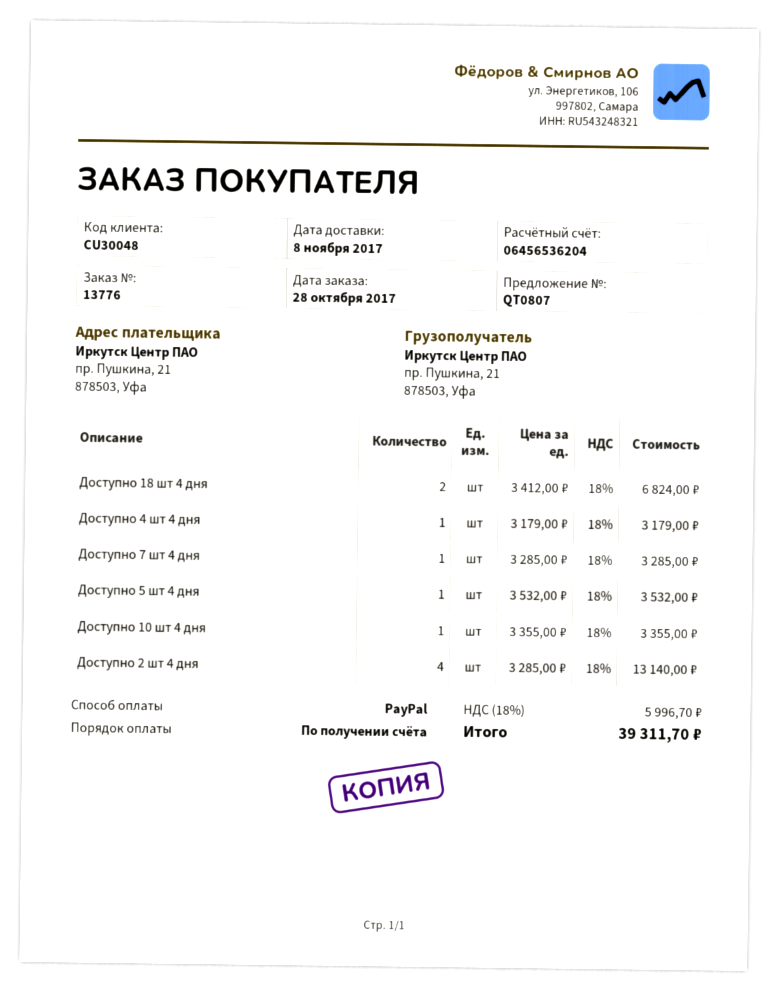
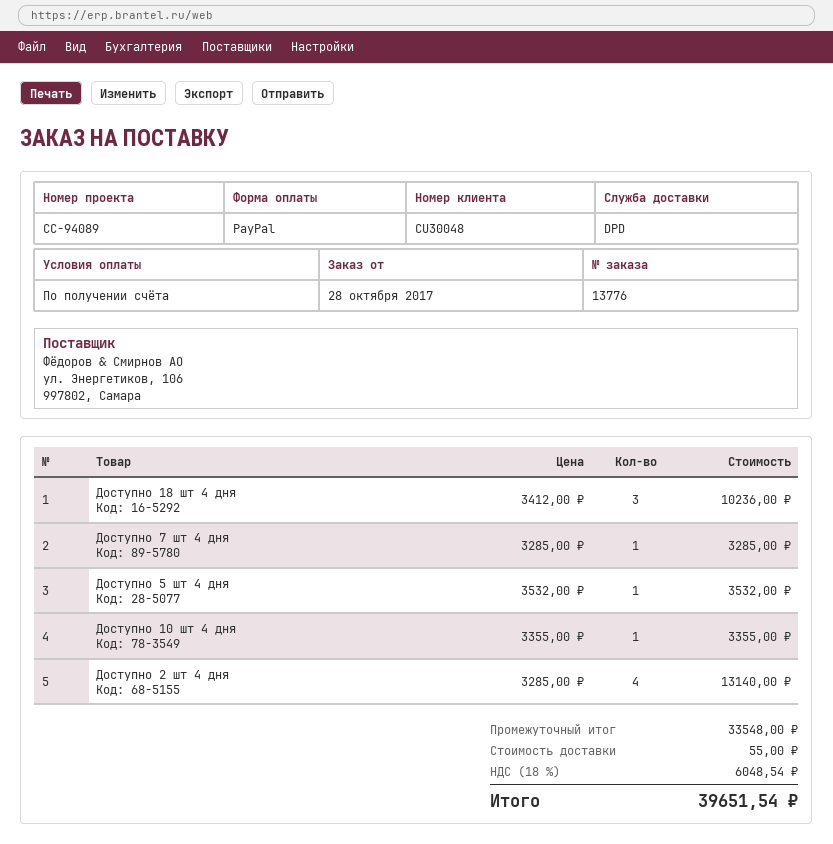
Доступно 18 шт 4 дня: 2 x 3412.00 = 6824.00 -> 3 x 3412.00 = 10236.00
Доступно 4 шт 4 дня: 1 x 3179.00 = 3179.00 -> none
shipping: none -> 55.00
tax: 18% = 5996.70 -> 18% = 6048.54
total: 39311.70 -> 39651.54

